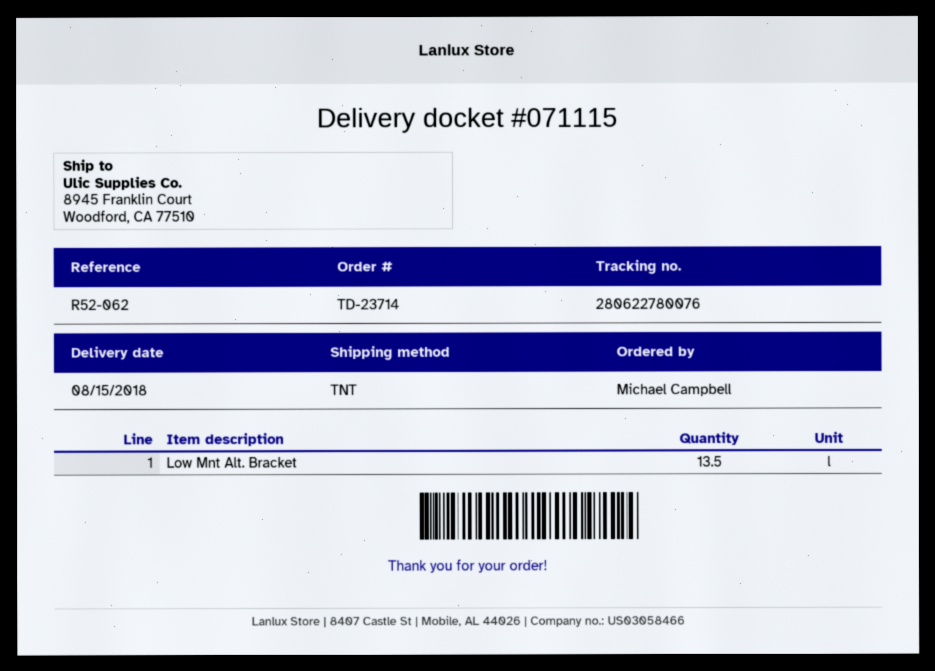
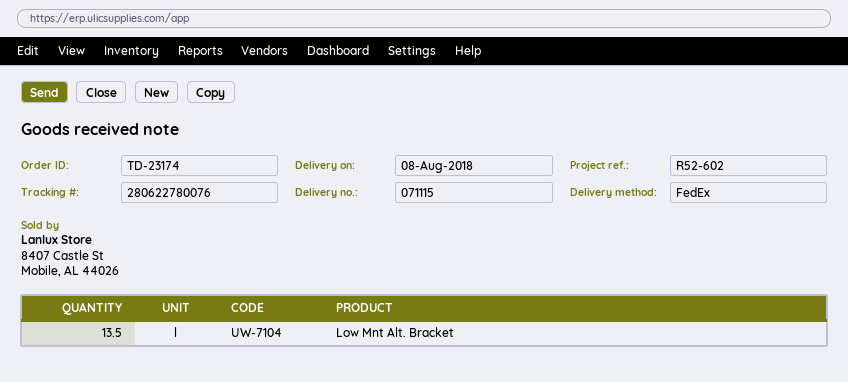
order number: TD-23714 -> TD-23174
delivery date: 2018-08-15 -> 2018-08-08
reference: R52-062 -> R52-602
shipping method: TNT -> FedEx

